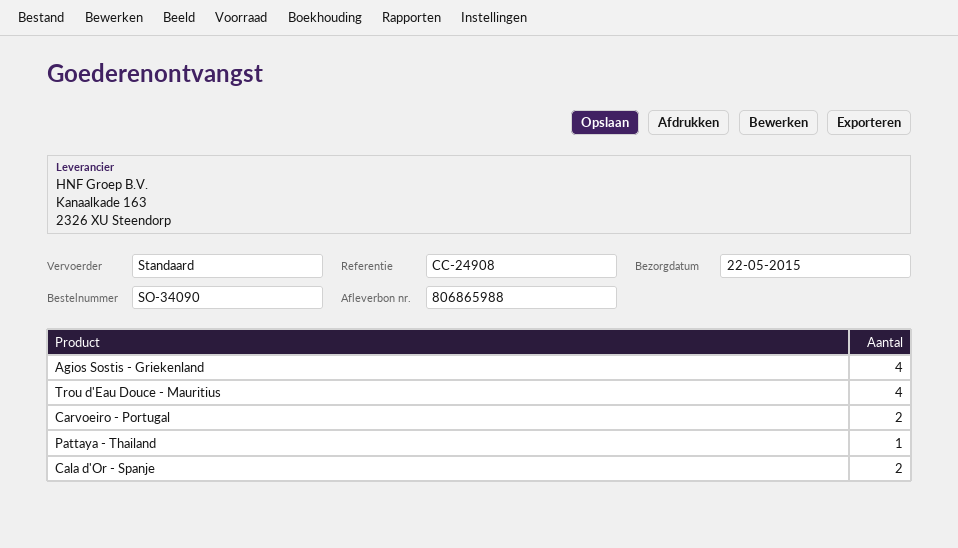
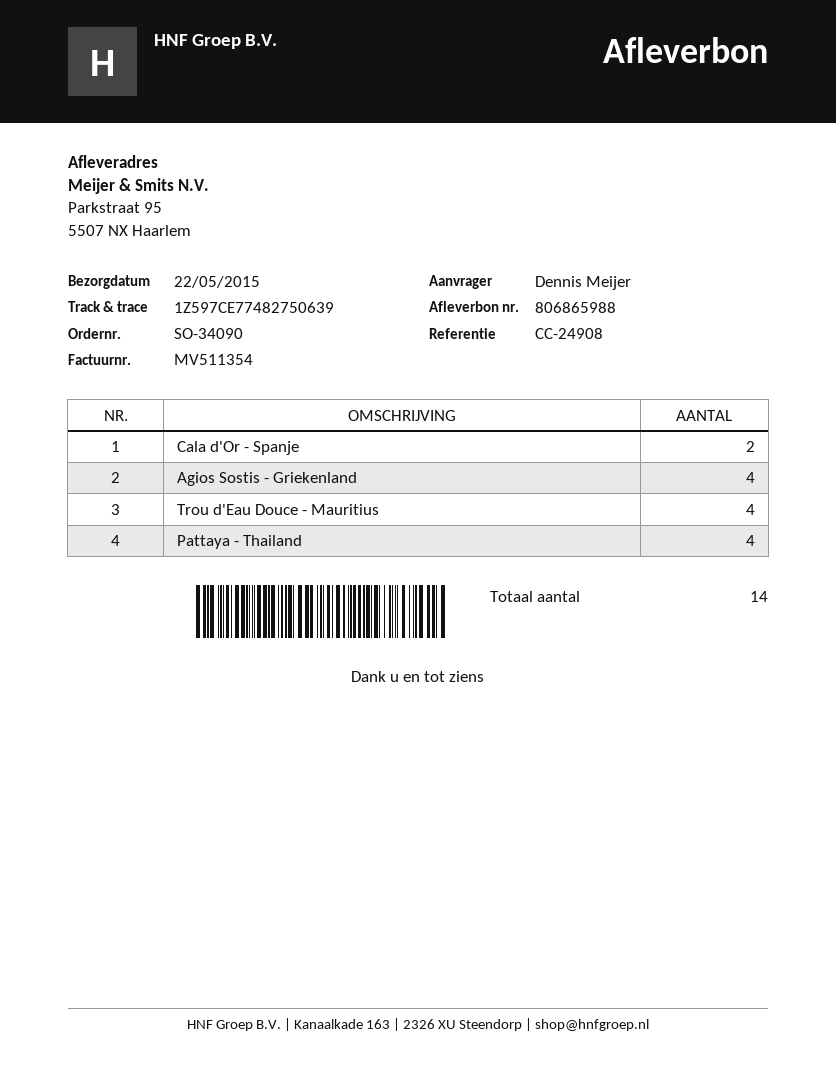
Carvoeiro - Portugal: 2 -> none
Pattaya - Thailand: 1 -> 4

